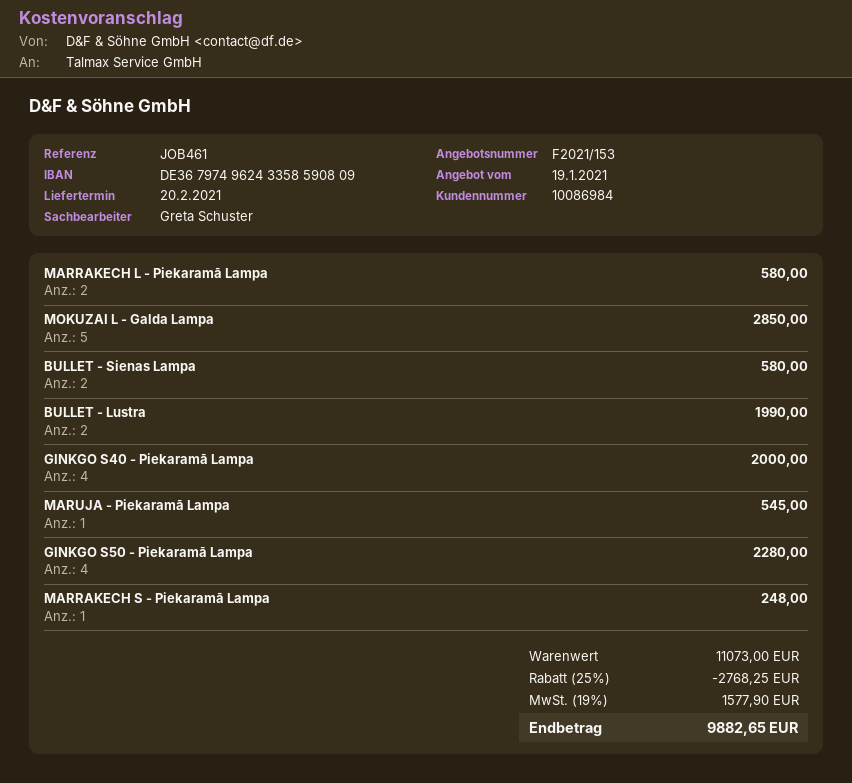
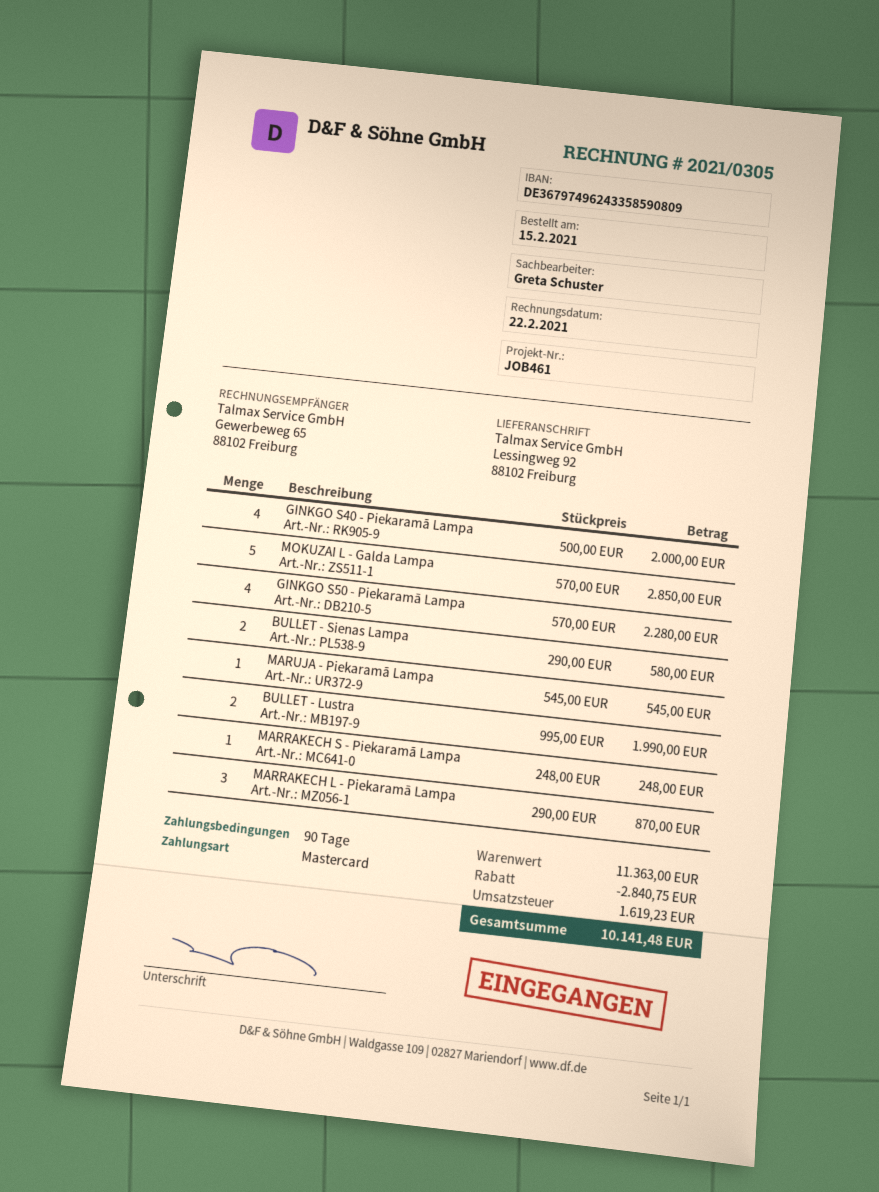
MARRAKECH L - Piekaramā Lampa: 2 for 580.00 -> 3 for 870.00
subtotal: 11073.00 -> 11363.00
discount: 2768.25 -> 2840.75
tax: 1577.90 -> 1619.23
total: 9882.65 -> 10141.48

